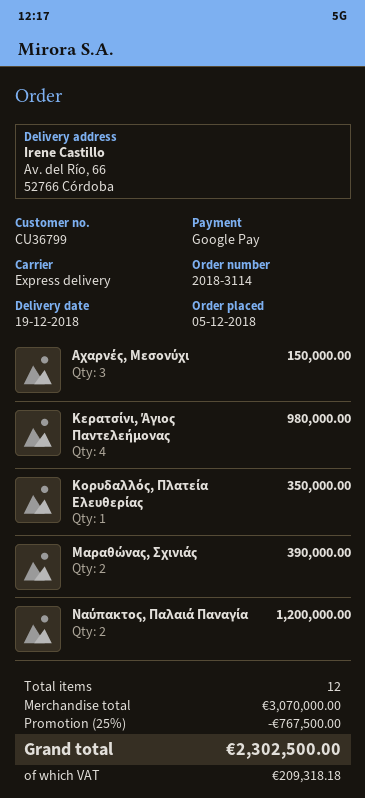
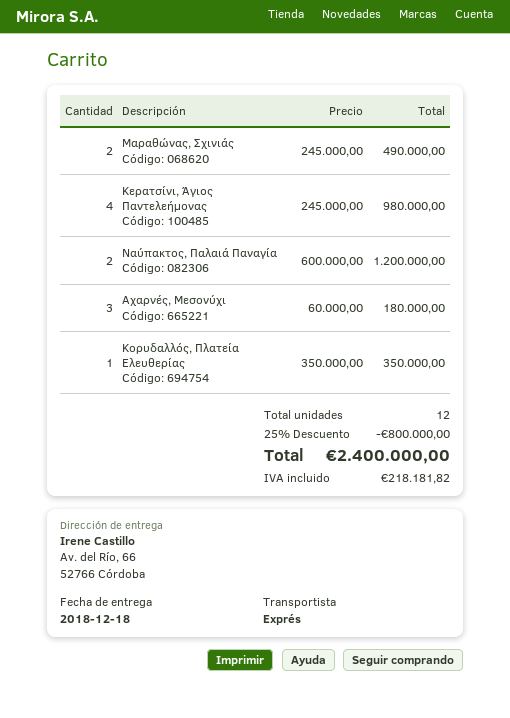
delivery date: 2018-12-19 -> 2018-12-18
Αχαρνές, Μεσονύχι: 3 for 150000.00 -> 3 for 180000.00
Μαραθώνας, Σχινιάς: 2 for 390000.00 -> 2 for 490000.00
discount: 25% = 767500.00 -> 25% = 800000.00
tax: 209318.18 -> 218181.82
total: 2302500.00 -> 2400000.00

